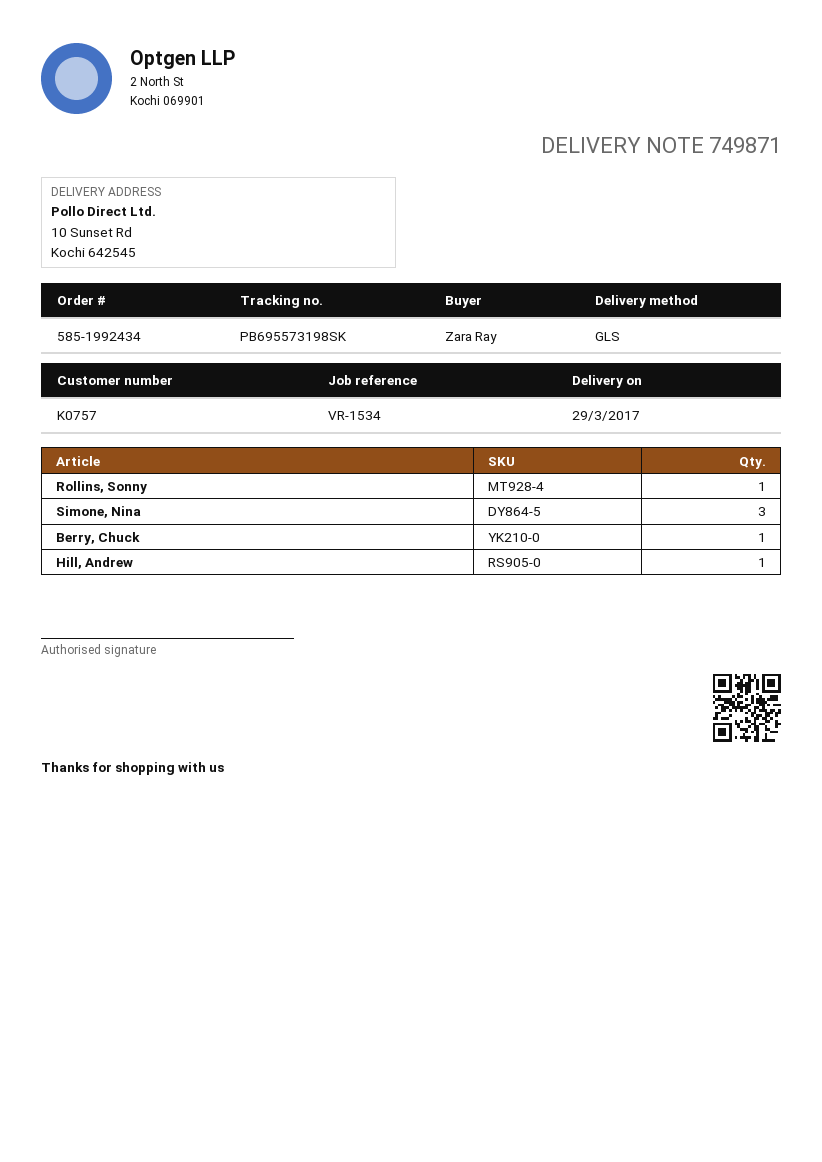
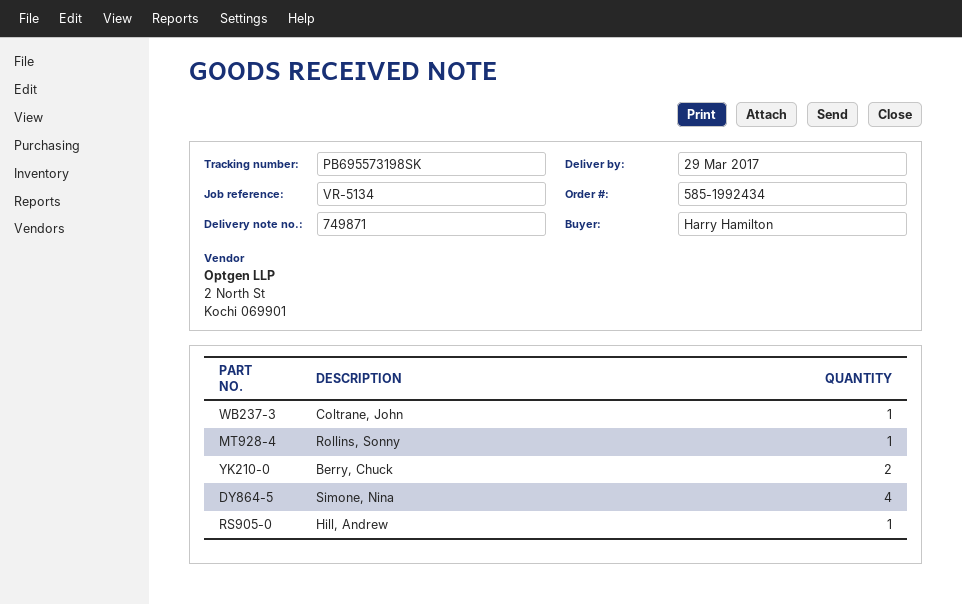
reference: VR-1534 -> VR-5134
ordered by: Zara Ray -> Harry Hamilton
Simone, Nina: 3 -> 4
Berry, Chuck: 1 -> 2
Coltrane, John: none -> 1

